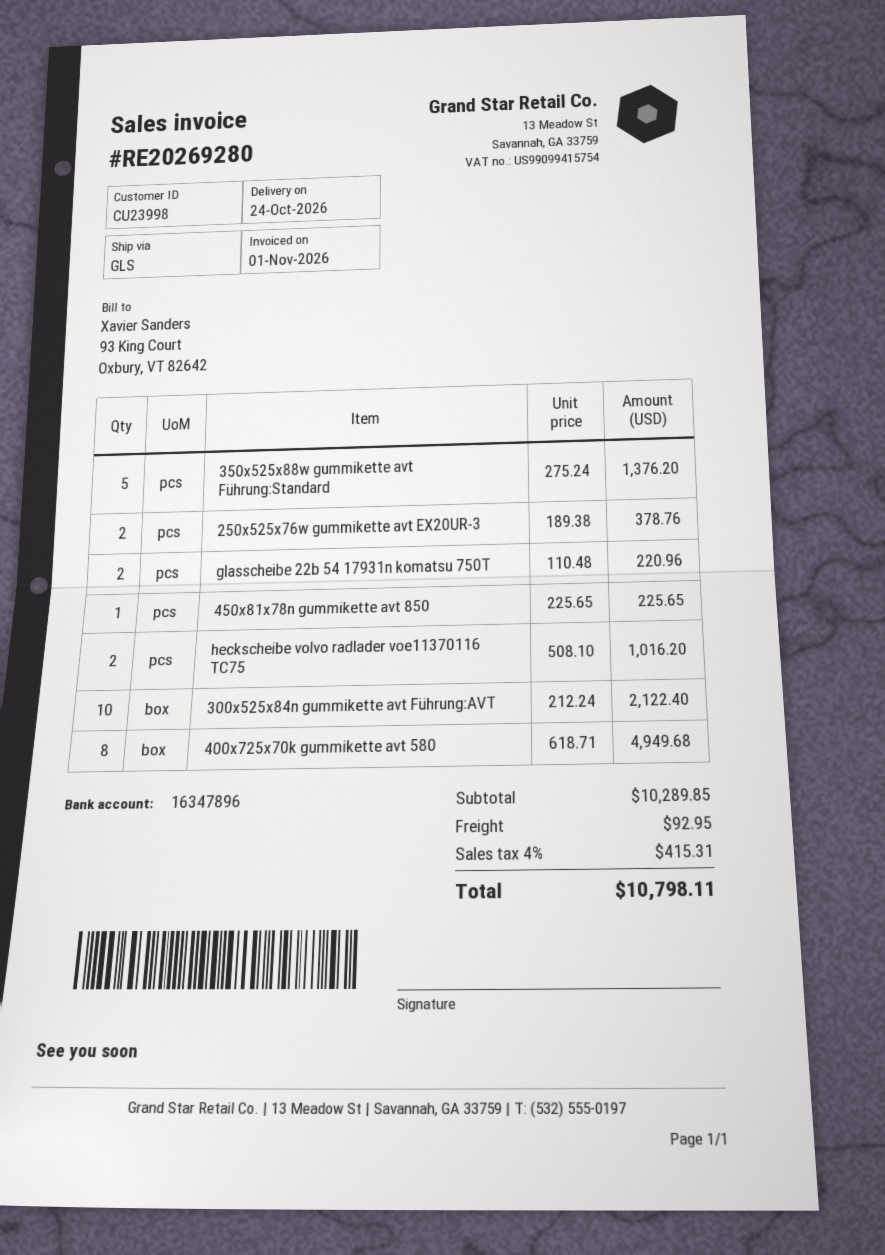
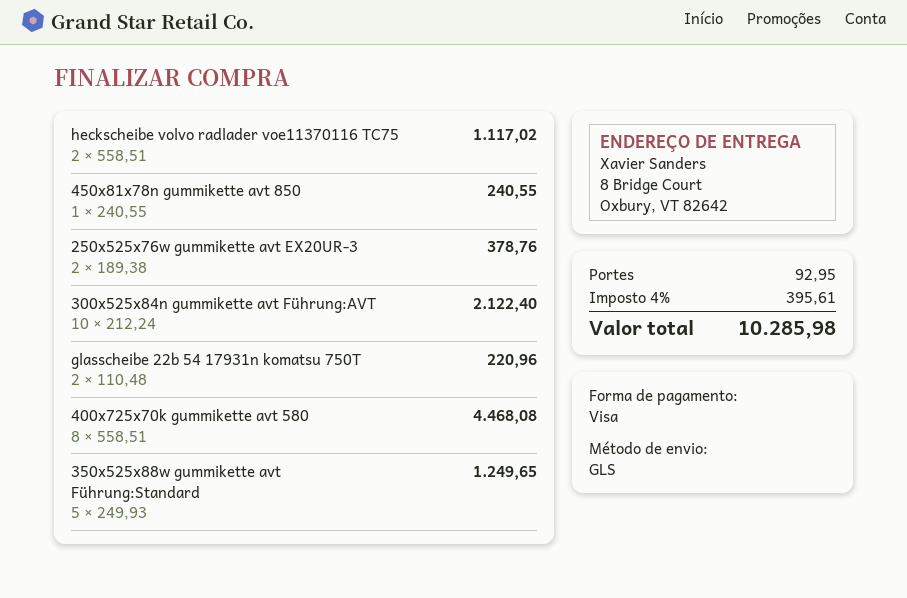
350x525x88w gummikette avt Führung:Standard: 5 x 275.24 = 1376.20 -> 5 x 249.93 = 1249.65
450x81x78n gummikette avt 850: 1 x 225.65 = 225.65 -> 1 x 240.55 = 240.55
heckscheibe volvo radlader voe11370116 TC75: 2 x 508.10 = 1016.20 -> 2 x 558.51 = 1117.02
400x725x70k gummikette avt 580: 8 x 618.71 = 4949.68 -> 8 x 558.51 = 4468.08
tax: 4% = 415.31 -> 4% = 395.61
total: 10798.11 -> 10285.98

